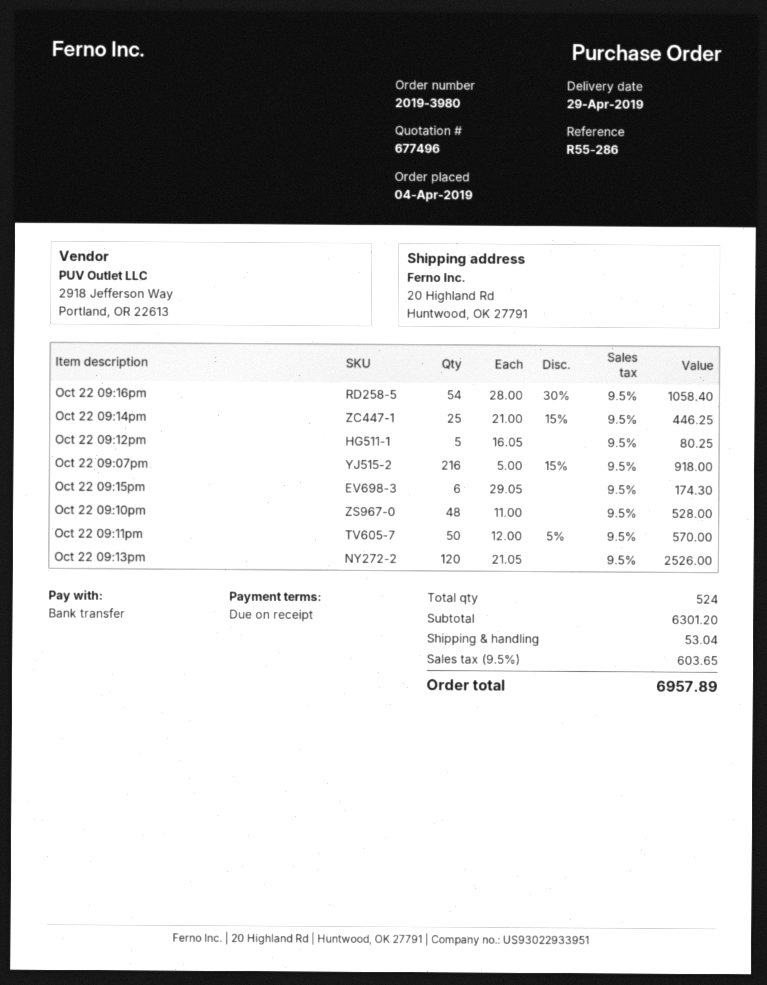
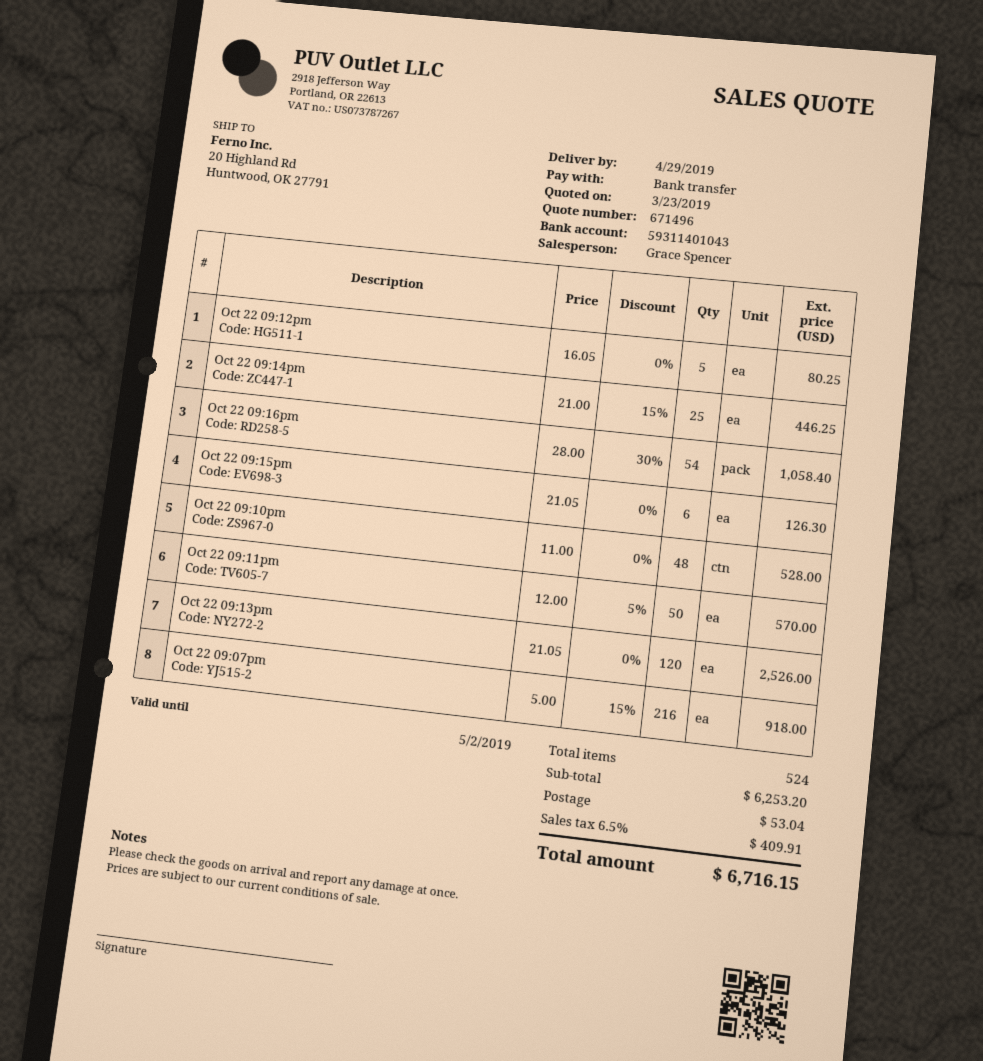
quote number: 677496 -> 671496
Oct 22 09:15pm: 6 x 29.05 = 174.30 -> 6 x 21.05 = 126.30
subtotal: 6301.20 -> 6253.20
tax: 9.5% = 603.65 -> 6.5% = 409.91
total: 6957.89 -> 6716.15

